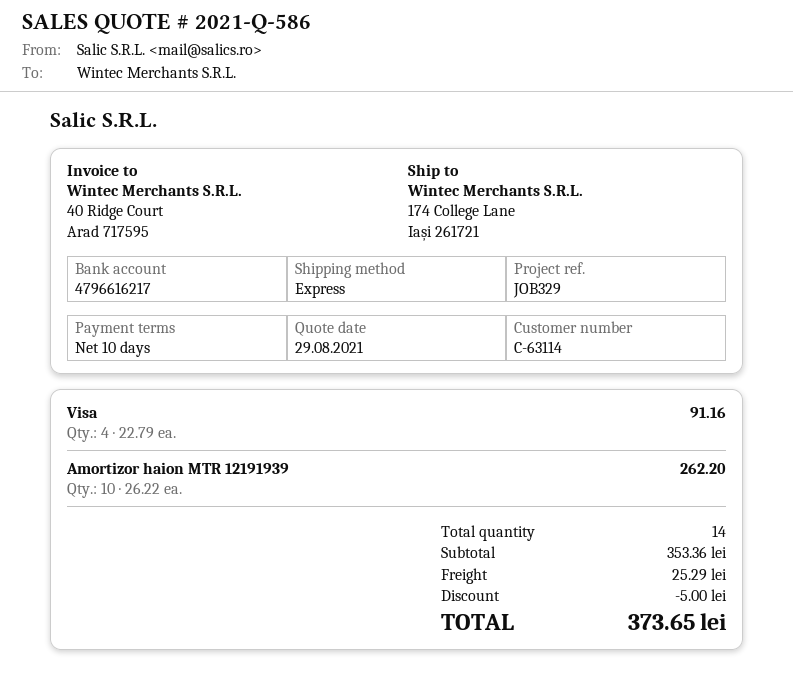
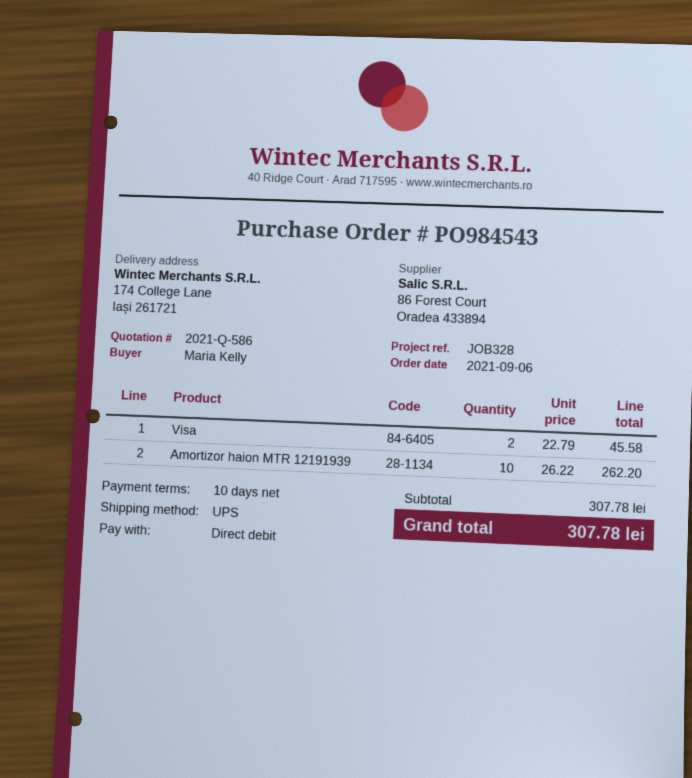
reference: JOB329 -> JOB328
shipping method: express -> UPS
Visa: 4 x 22.79 = 91.16 -> 2 x 22.79 = 45.58
subtotal: 353.36 -> 307.78
discount: 5.00 -> none
shipping: 25.29 -> none
total: 373.65 -> 307.78

